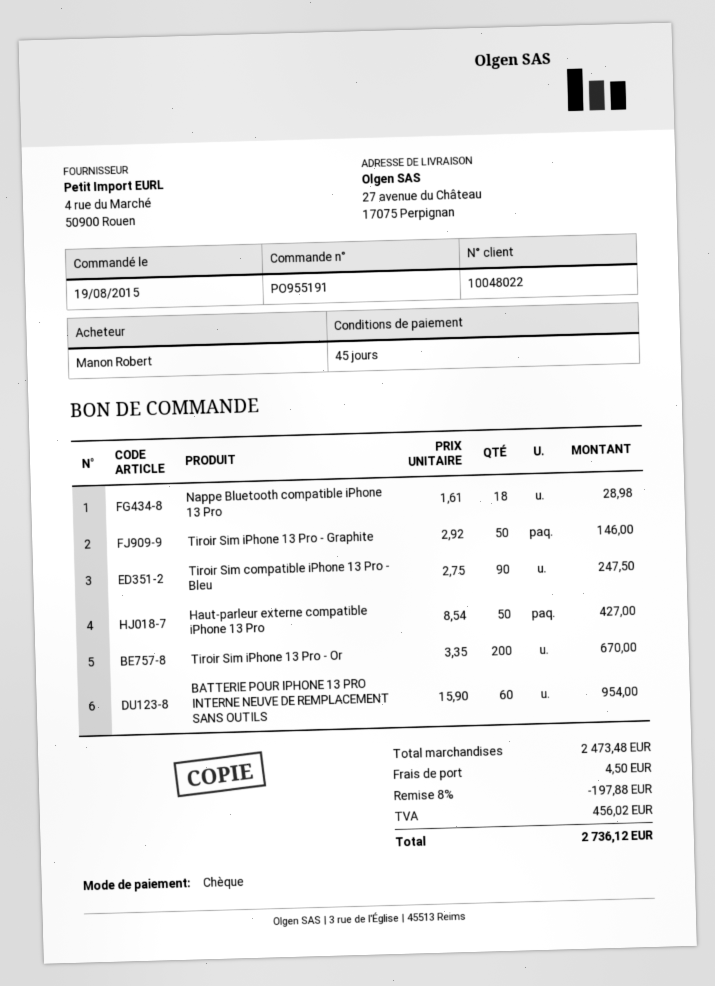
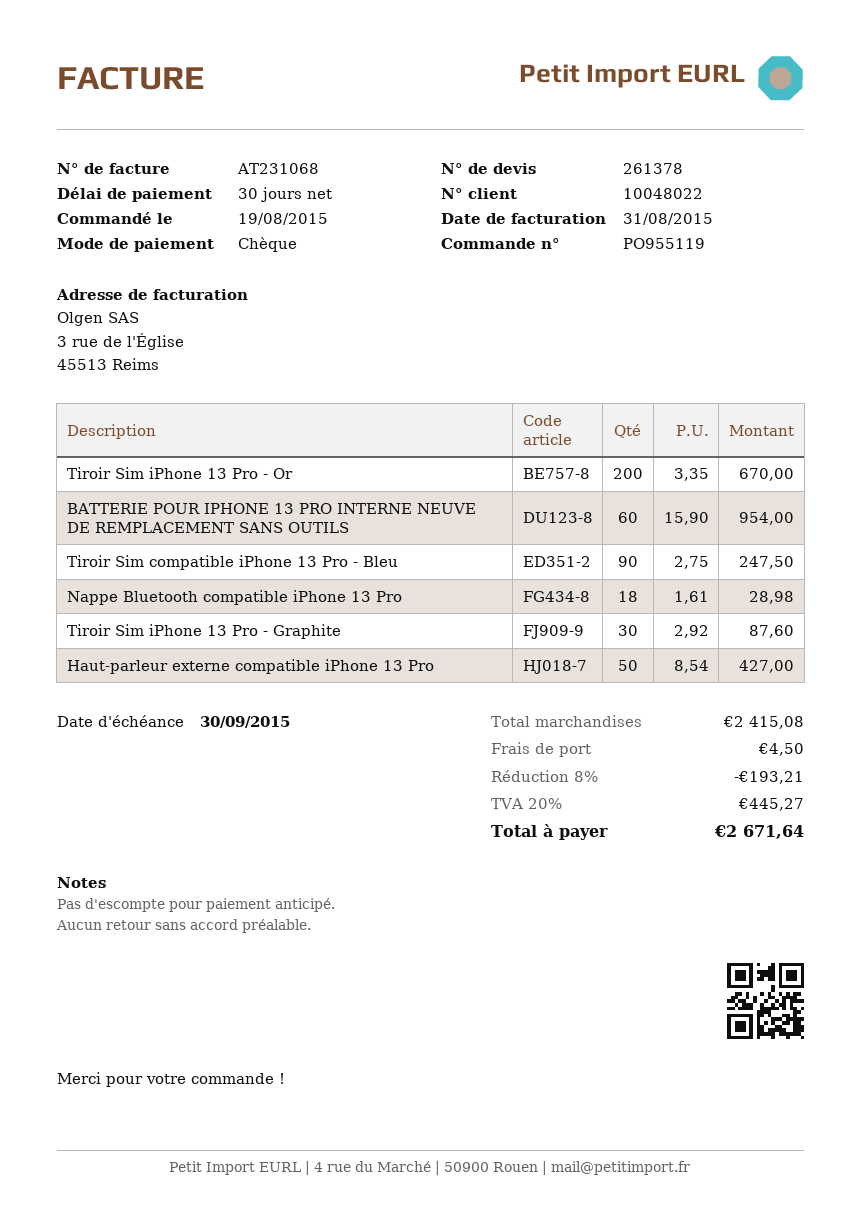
order number: PO955191 -> PO955119
payment terms: 45 days -> 30 days
Tiroir Sim iPhone 13 Pro - Graphite: 50 x 2.92 = 146.00 -> 30 x 2.92 = 87.60
subtotal: 2473.48 -> 2415.08
discount: 8% = 197.88 -> 8% = 193.21
tax: 456.02 -> 445.27
total: 2736.12 -> 2671.64

